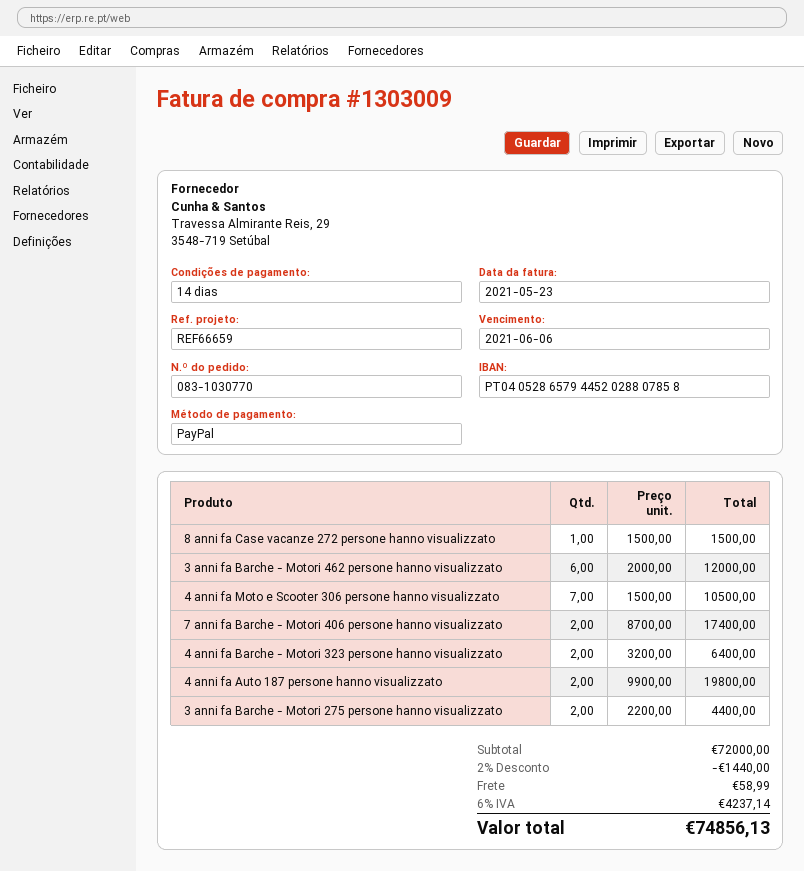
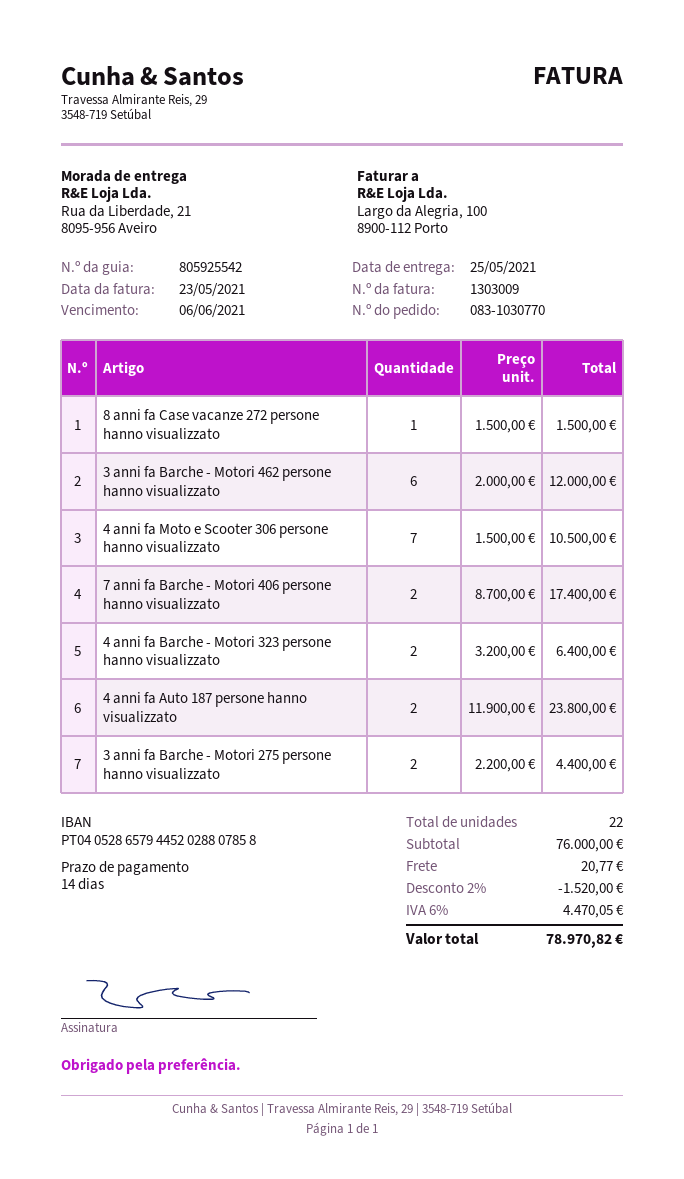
4 anni fa Auto 187 persone hanno visualizzato: 2 x 9900.00 = 19800.00 -> 2 x 11900.00 = 23800.00
subtotal: 72000.00 -> 76000.00
discount: 2% = 1440.00 -> 2% = 1520.00
shipping: 58.99 -> 20.77
tax: 6% = 4237.14 -> 6% = 4470.05
total: 74856.13 -> 78970.82

